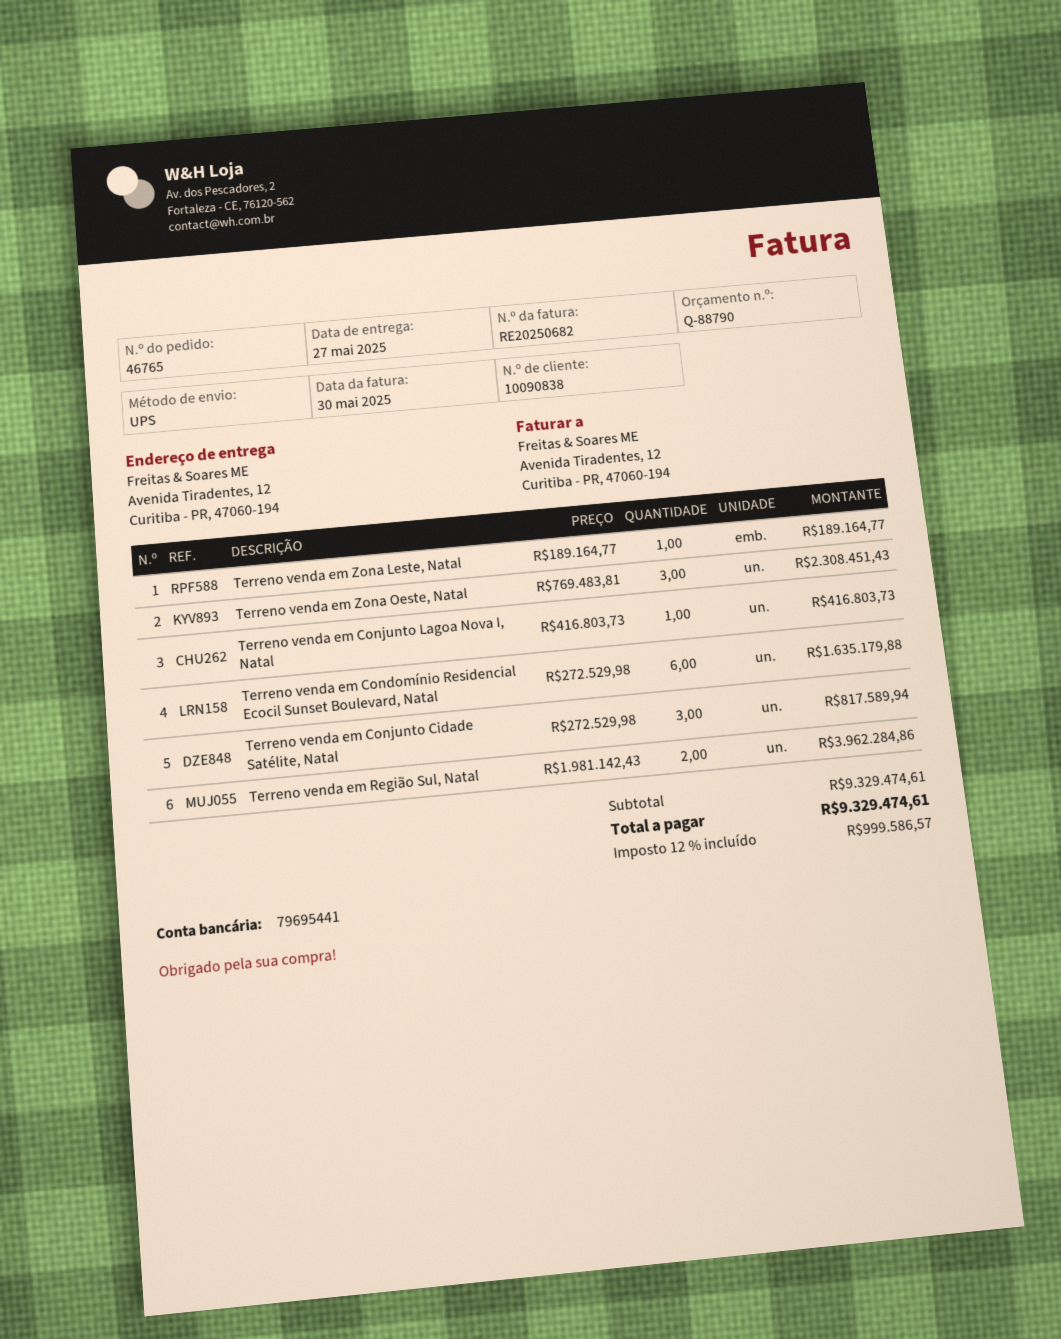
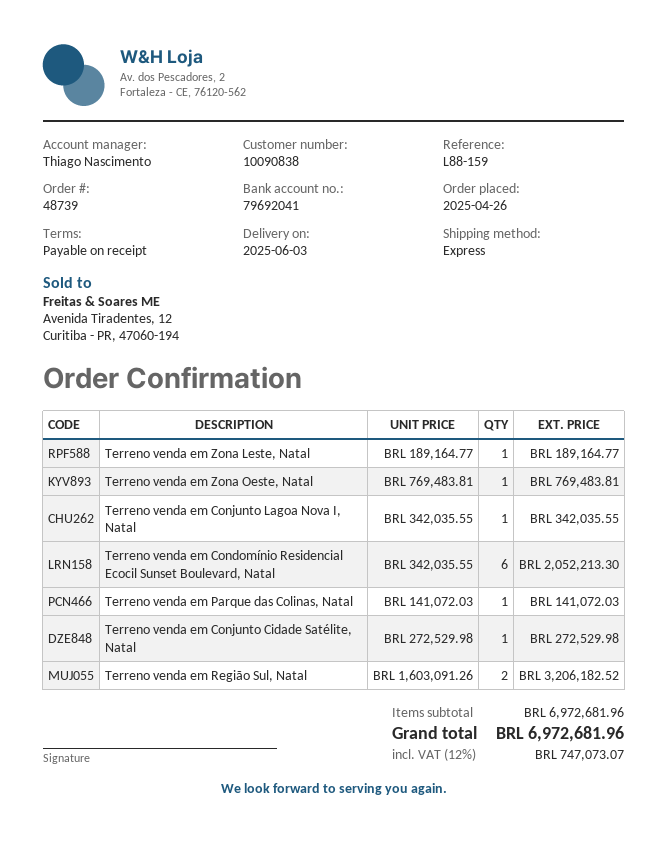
order number: 46765 -> 48739
delivery date: 2025-05-27 -> 2025-06-03
bank account: 79695441 -> 79692041
shipping method: UPS -> express
Terreno venda em Zona Oeste, Natal: 3 x 769483.81 = 2308451.43 -> 1 x 769483.81 = 769483.81
Terreno venda em Conjunto Lagoa Nova I, Natal: 1 x 416803.73 = 416803.73 -> 1 x 342035.55 = 342035.55
Terreno venda em Condomínio Residencial Ecocil Sunset Boulevard, Natal: 6 x 272529.98 = 1635179.88 -> 6 x 342035.55 = 2052213.30
Terreno venda em Conjunto Cidade Satélite, Natal: 3 x 272529.98 = 817589.94 -> 1 x 272529.98 = 272529.98
Terreno venda em Região Sul, Natal: 2 x 1981142.43 = 3962284.86 -> 2 x 1603091.26 = 3206182.52
Terreno venda em Parque das Colinas, Natal: none -> 1 x 141072.03 = 141072.03
subtotal: 9329474.61 -> 6972681.96
tax: 12% = 999586.57 -> 12% = 747073.07
total: 9329474.61 -> 6972681.96

